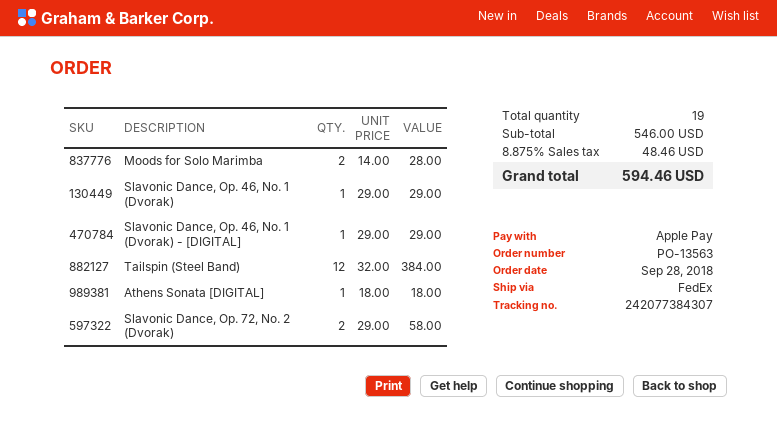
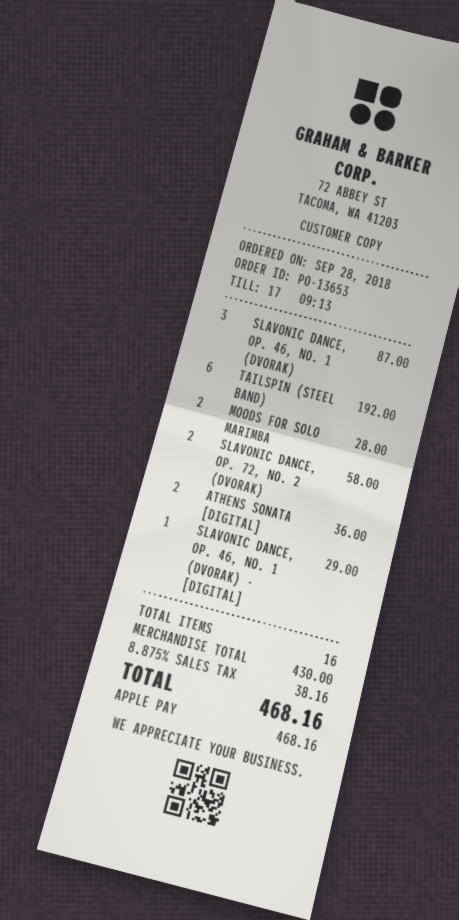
order number: PO-13563 -> PO-13653
Slavonic Dance, Op. 46, No. 1 (Dvorak): 1 for 29.00 -> 3 for 87.00
Tailspin (Steel Band): 12 for 384.00 -> 6 for 192.00
Athens Sonata [DIGITAL]: 1 for 18.00 -> 2 for 36.00
total quantity: 19 -> 16
subtotal: 546.00 -> 430.00
tax: 8.875% = 48.46 -> 8.875% = 38.16
total: 594.46 -> 468.16

